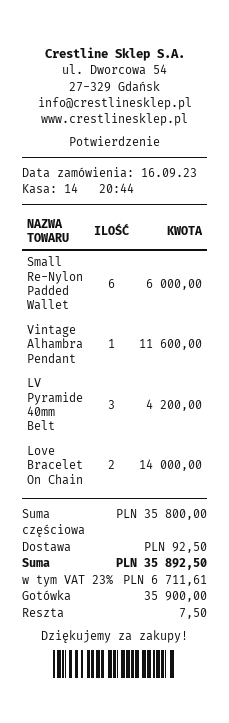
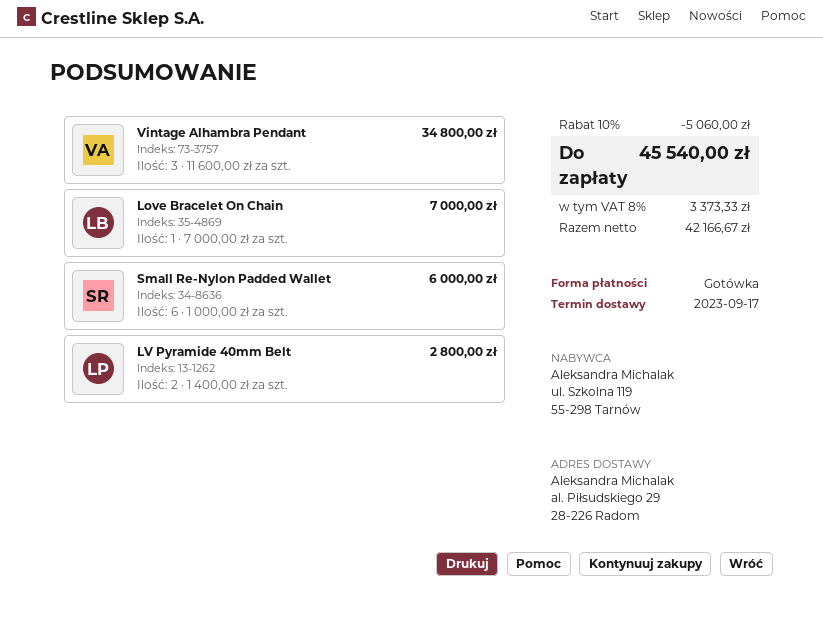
Vintage Alhambra Pendant: 1 for 11600.00 -> 3 for 34800.00
LV Pyramide 40mm Belt: 3 for 4200.00 -> 2 for 2800.00
Love Bracelet On Chain: 2 for 14000.00 -> 1 for 7000.00
discount: none -> 10% = 5060.00
shipping: 92.50 -> none
tax: 23% = 6711.61 -> 8% = 3373.33
total: 35892.50 -> 45540.00

